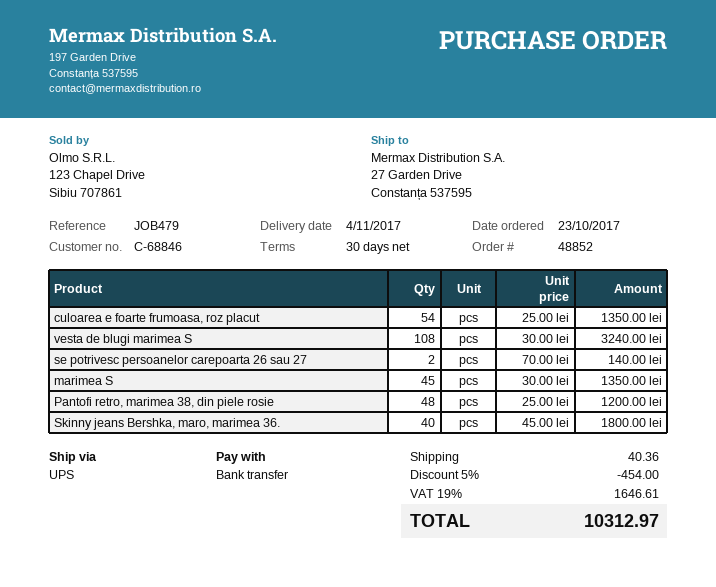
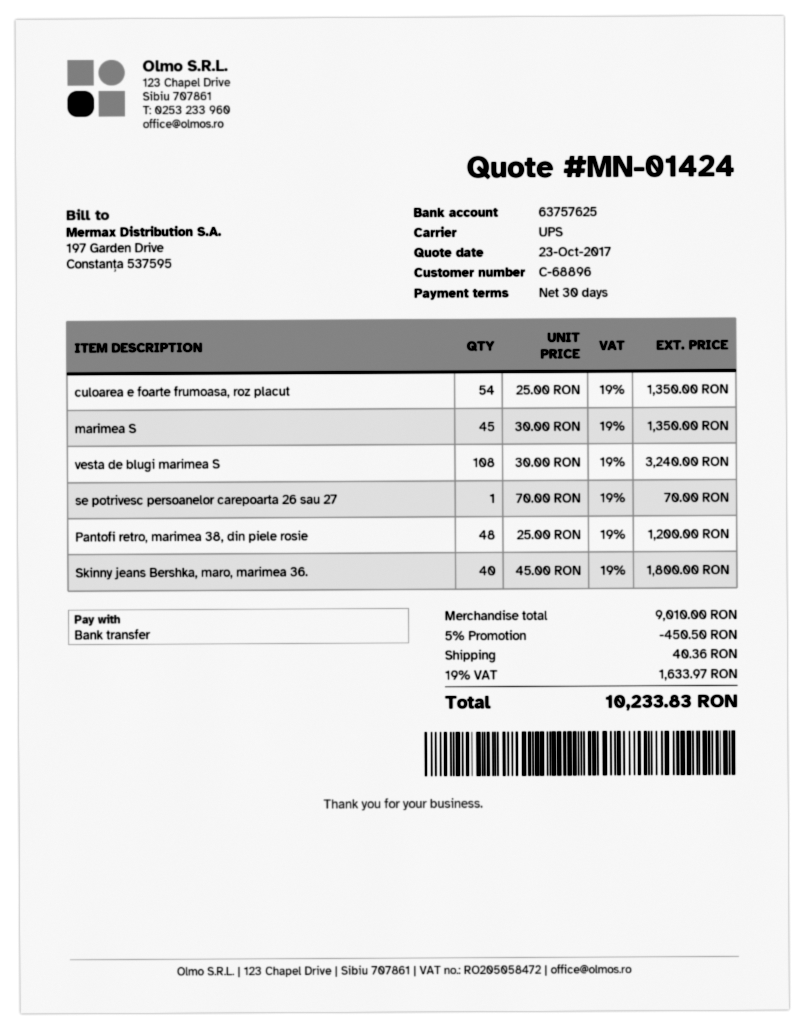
customer number: C-68846 -> C-68896
se potrivesc persoanelor carepoarta 26 sau 27: 2 x 70.00 = 140.00 -> 1 x 70.00 = 70.00
discount: 5% = 454.00 -> 5% = 450.50
tax: 19% = 1646.61 -> 19% = 1633.97
total: 10312.97 -> 10233.83

